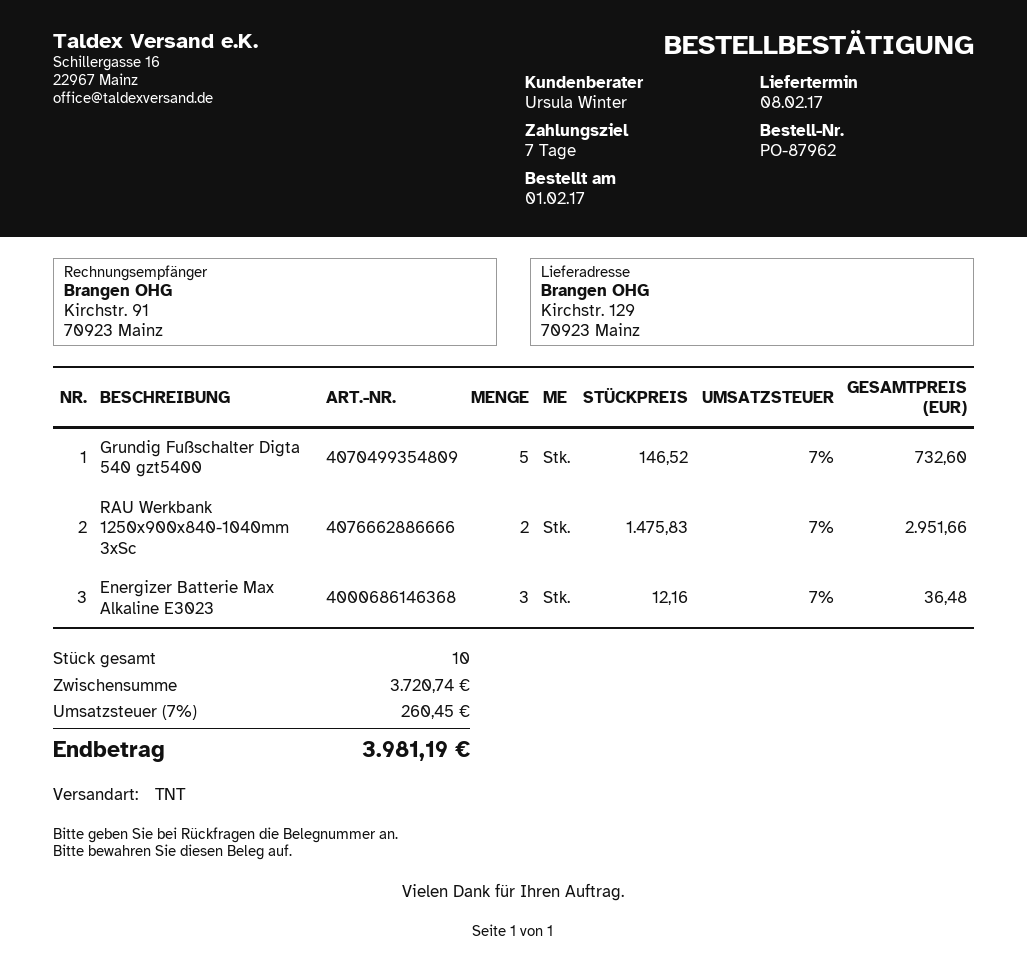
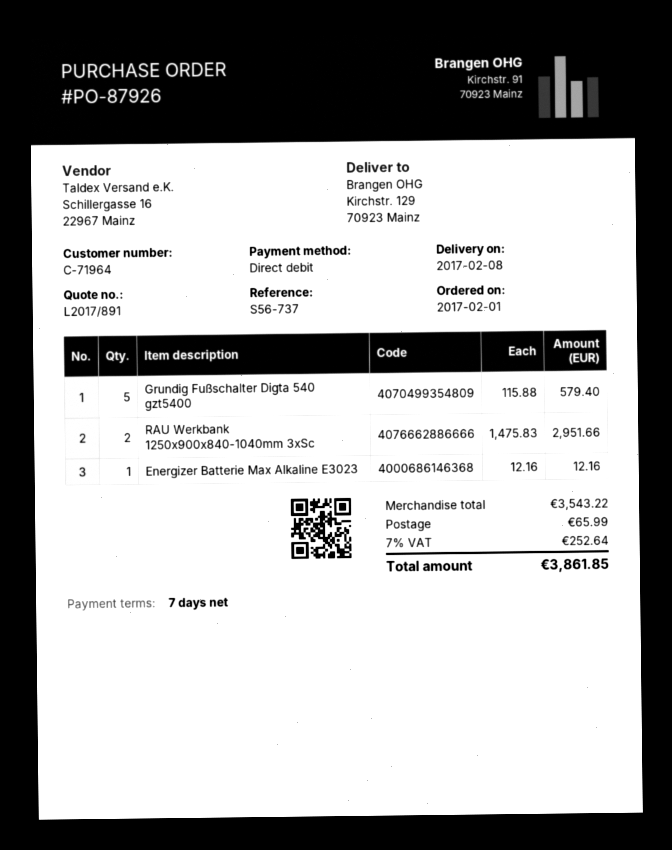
order number: PO-87962 -> PO-87926
Grundig Fußschalter Digta 540 gzt5400: 5 x 146.52 = 732.60 -> 5 x 115.88 = 579.40
Energizer Batterie Max Alkaline E3023: 3 x 12.16 = 36.48 -> 1 x 12.16 = 12.16
subtotal: 3720.74 -> 3543.22
shipping: none -> 65.99
tax: 7% = 260.45 -> 7% = 252.64
total: 3981.19 -> 3861.85

